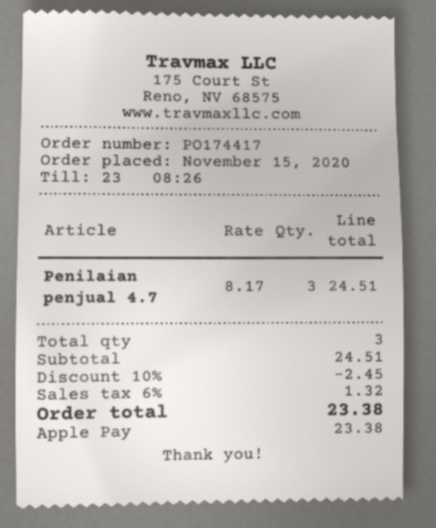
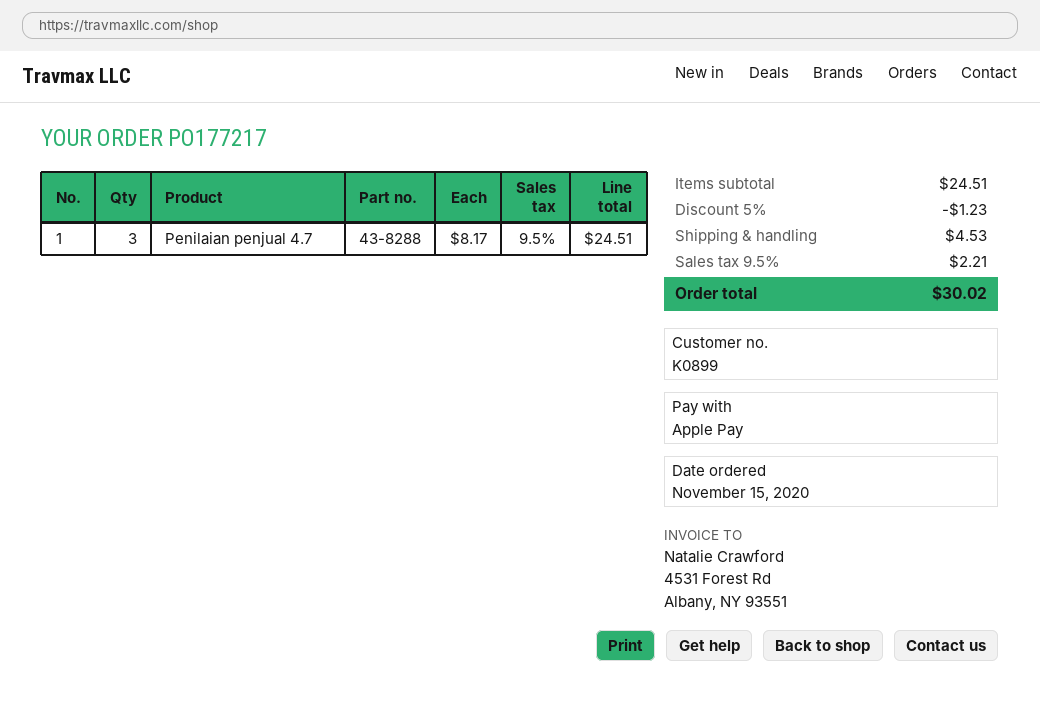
order number: PO174417 -> PO177217
discount: 10% = 2.45 -> 5% = 1.23
shipping: none -> 4.53
tax: 6% = 1.32 -> 9.5% = 2.21
total: 23.38 -> 30.02

